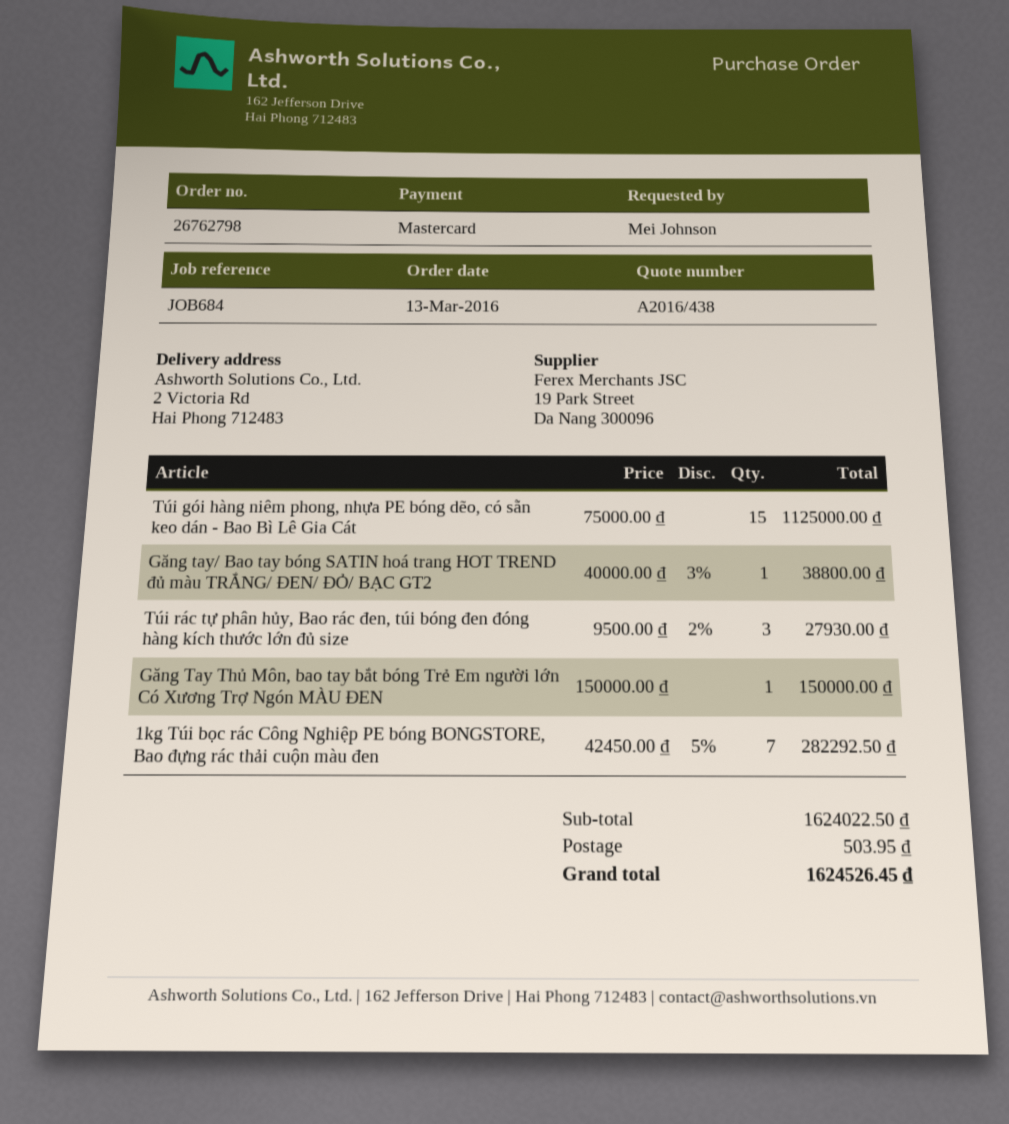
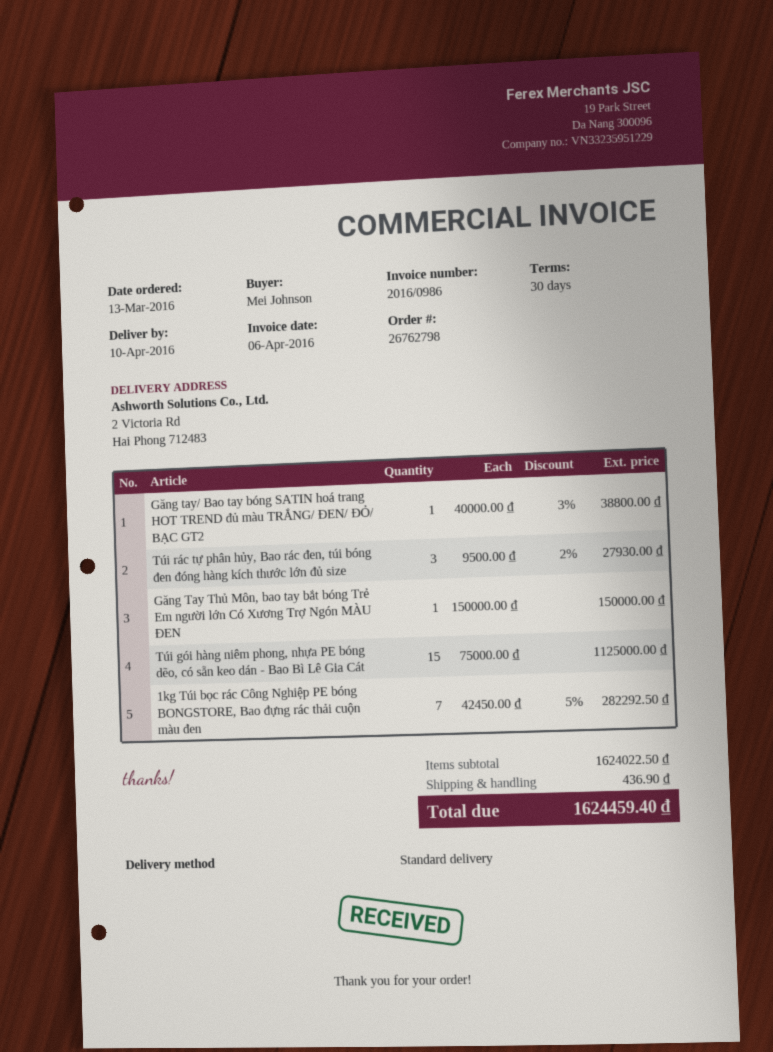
shipping: 503.95 -> 436.90
total: 1624526.45 -> 1624459.40

